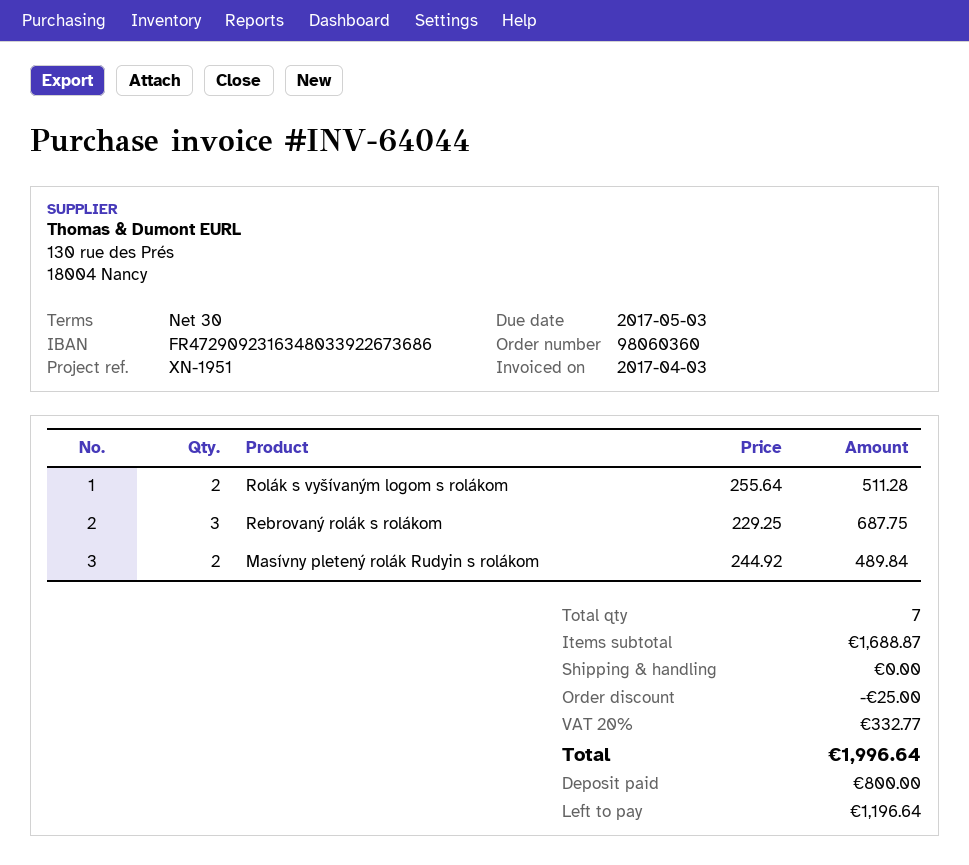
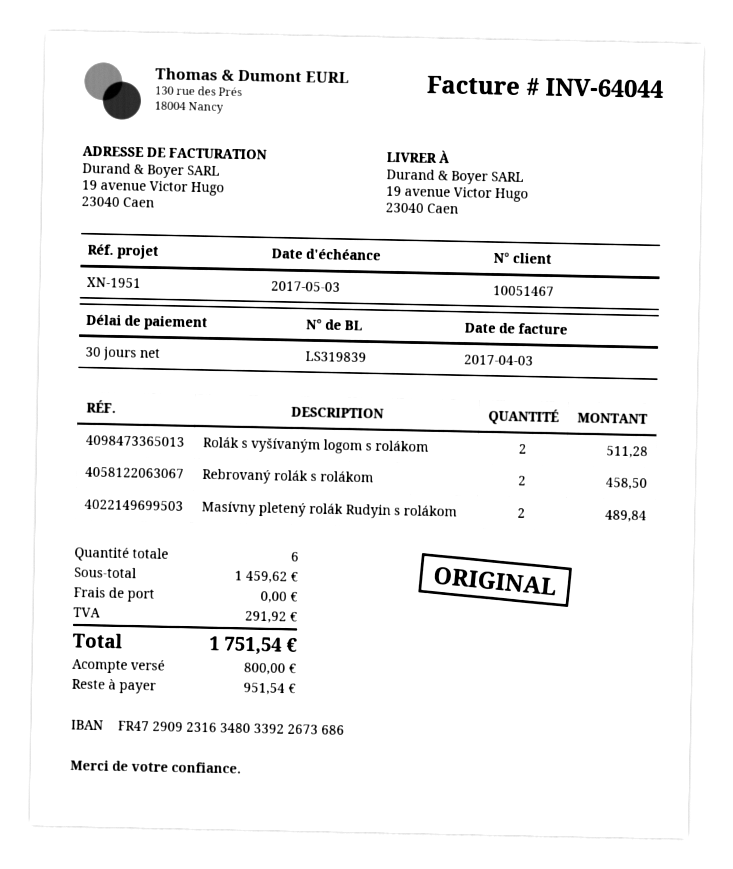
Rebrovaný rolák s rolákom: 3 for 687.75 -> 2 for 458.50
total quantity: 7 -> 6
subtotal: 1688.87 -> 1459.62
discount: 25.00 -> none
tax: 332.77 -> 291.92
total: 1996.64 -> 1751.54
balance: 1196.64 -> 951.54

